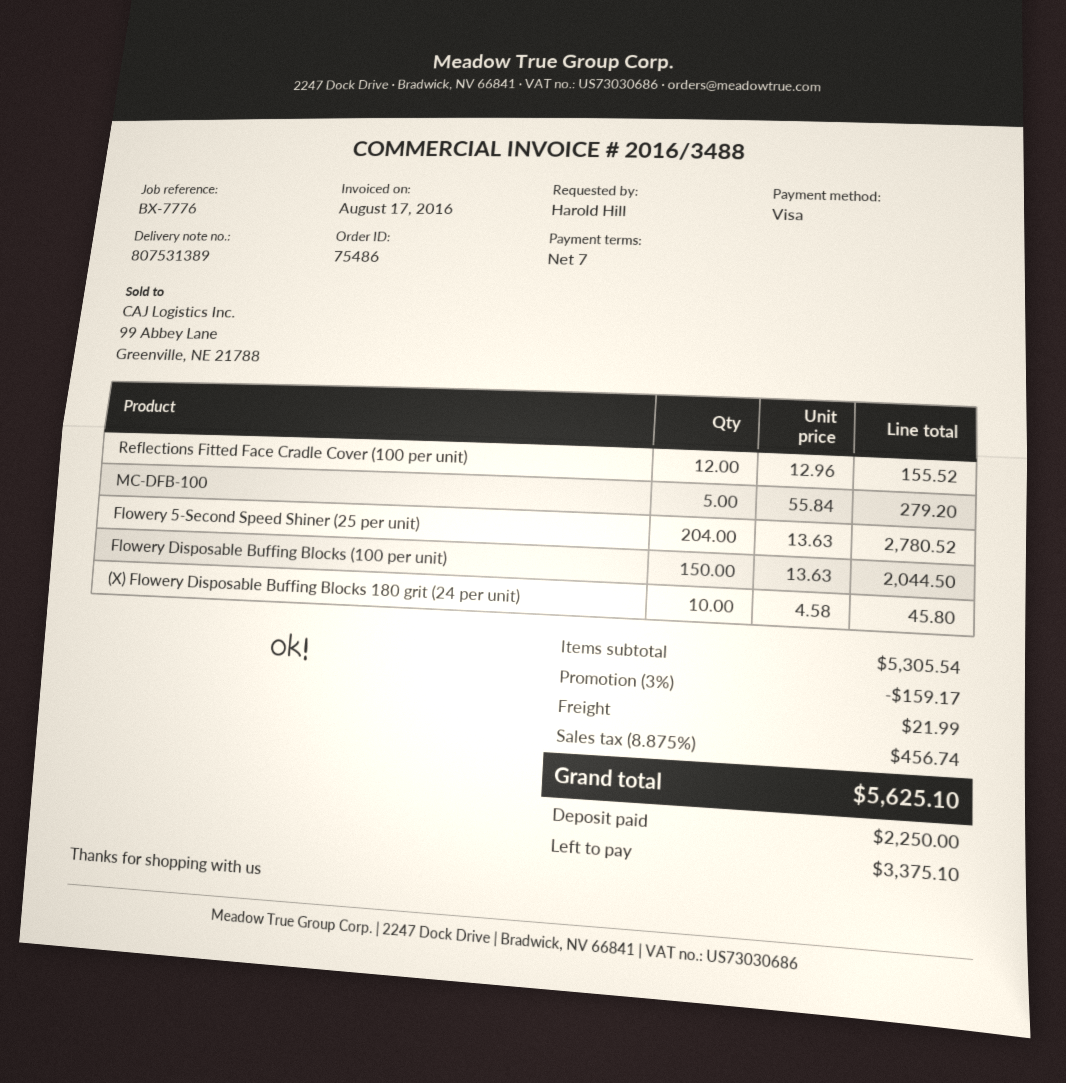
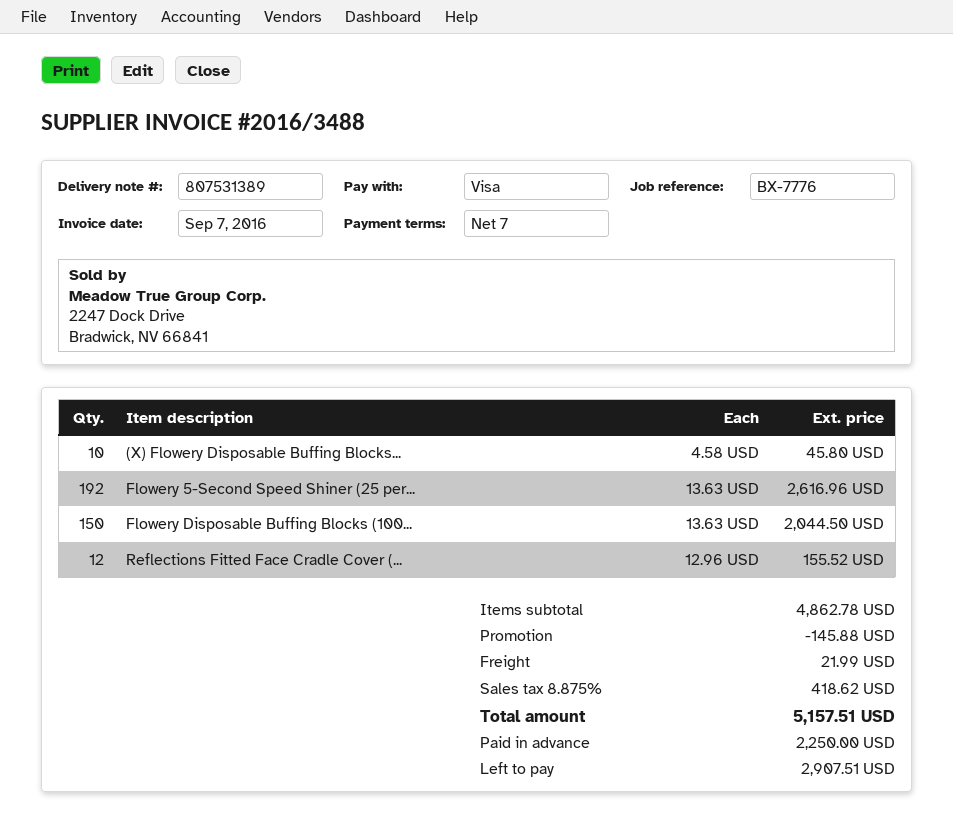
invoice date: 2016-08-17 -> 2016-09-07
MC-DFB-100: 5 x 55.84 = 279.20 -> none
Flowery 5-Second Speed Shiner (25 per unit): 204 x 13.63 = 2780.52 -> 192 x 13.63 = 2616.96
subtotal: 5305.54 -> 4862.78
discount: 159.17 -> 145.88
tax: 8.875% = 456.74 -> 8.875% = 418.62
total: 5625.10 -> 5157.51
balance: 3375.10 -> 2907.51

